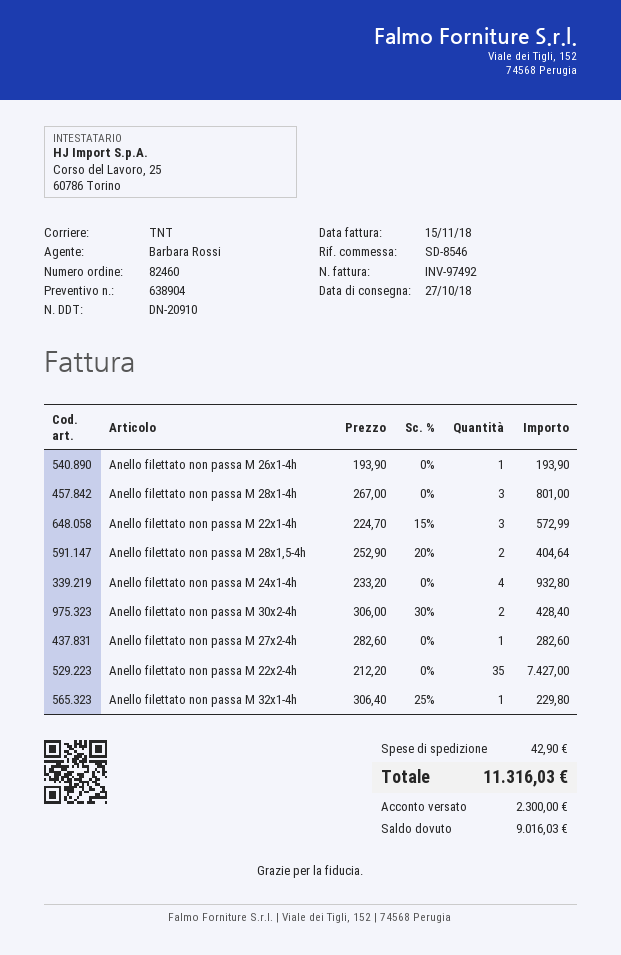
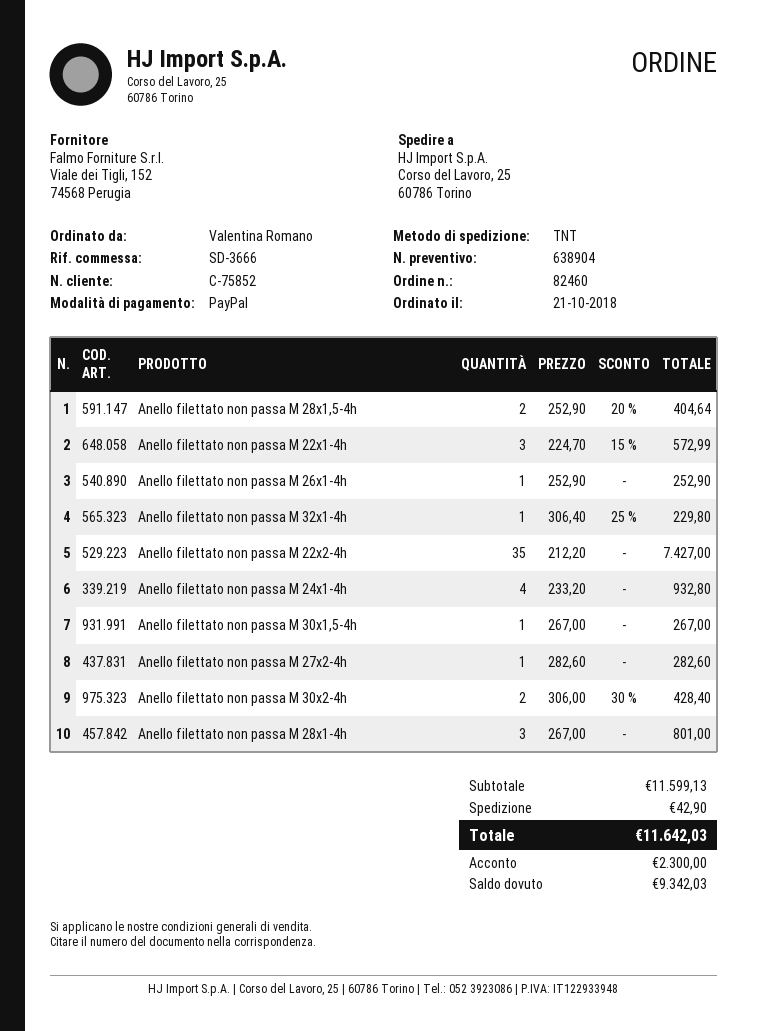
reference: SD-8546 -> SD-3666
Anello filettato non passa M 26x1-4h: 1 x 193.90 = 193.90 -> 1 x 252.90 = 252.90
Anello filettato non passa M 30x1,5-4h: none -> 1 x 267.00 = 267.00
total: 11316.03 -> 11642.03
balance: 9016.03 -> 9342.03

